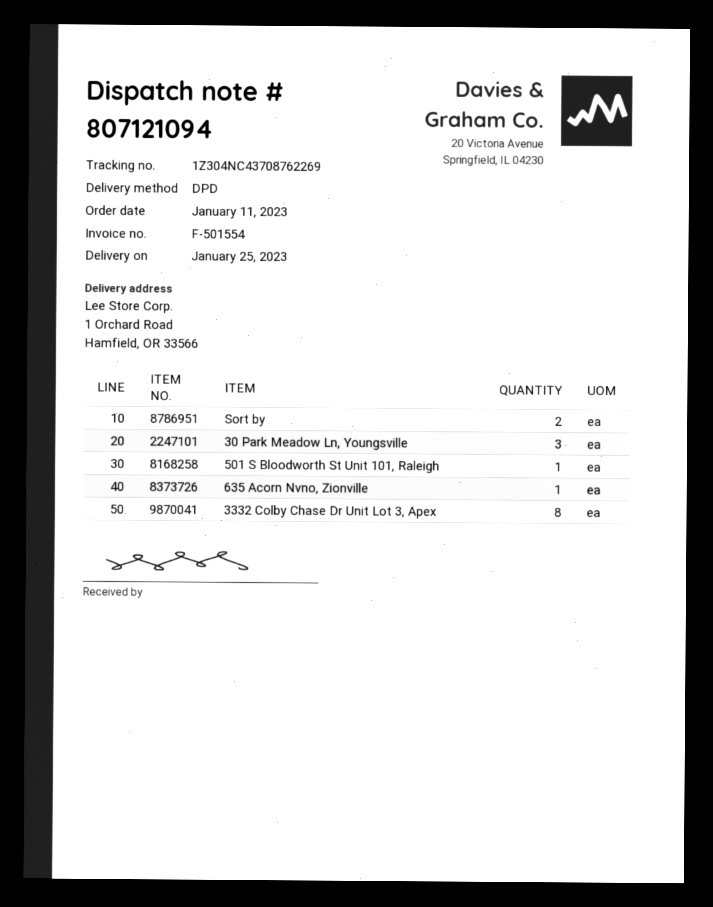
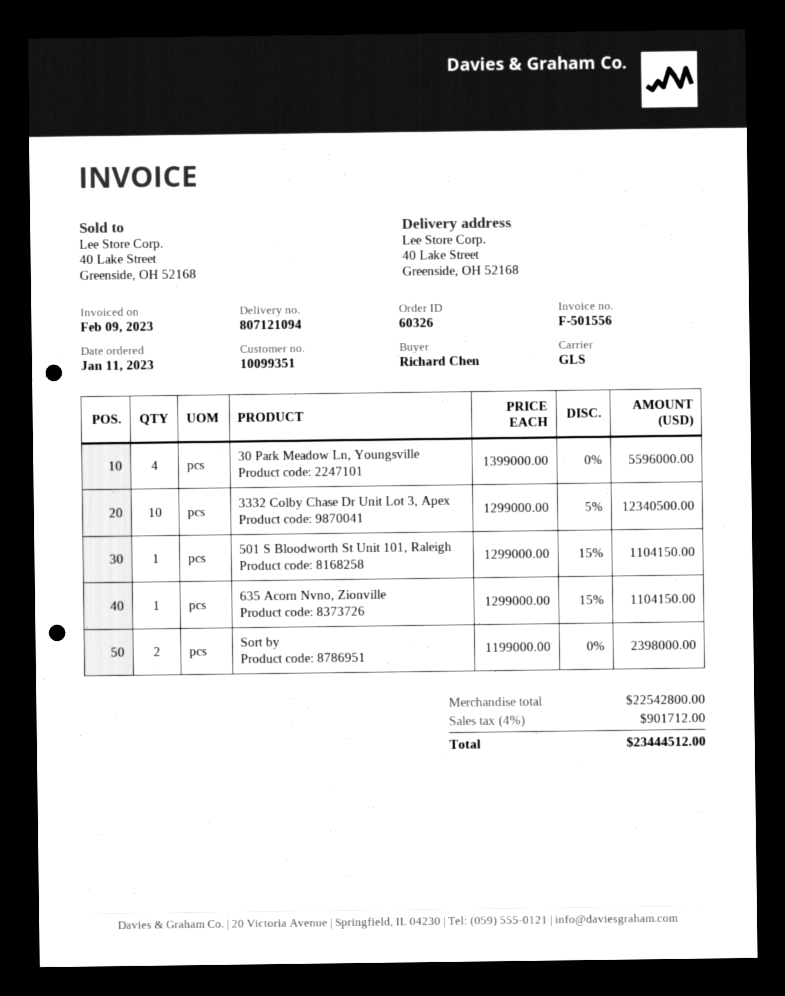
invoice number: F-501554 -> F-501556
shipping method: DPD -> GLS
ship to: 1 Orchard Road, Hamfield, OR 33566 -> 40 Lake Street, Greenside, OH 52168
30 Park Meadow Ln, Youngsville: 3 -> 4
3332 Colby Chase Dr Unit Lot 3, Apex: 8 -> 10

